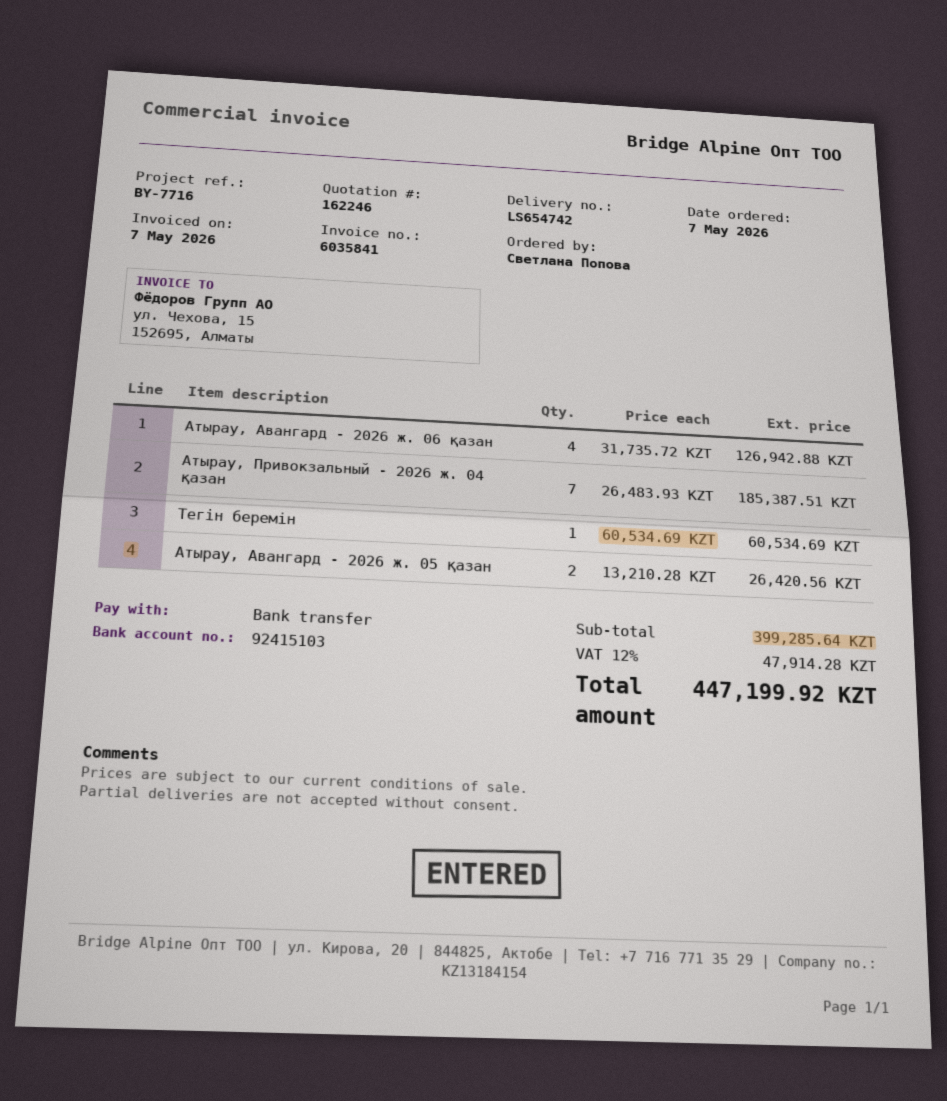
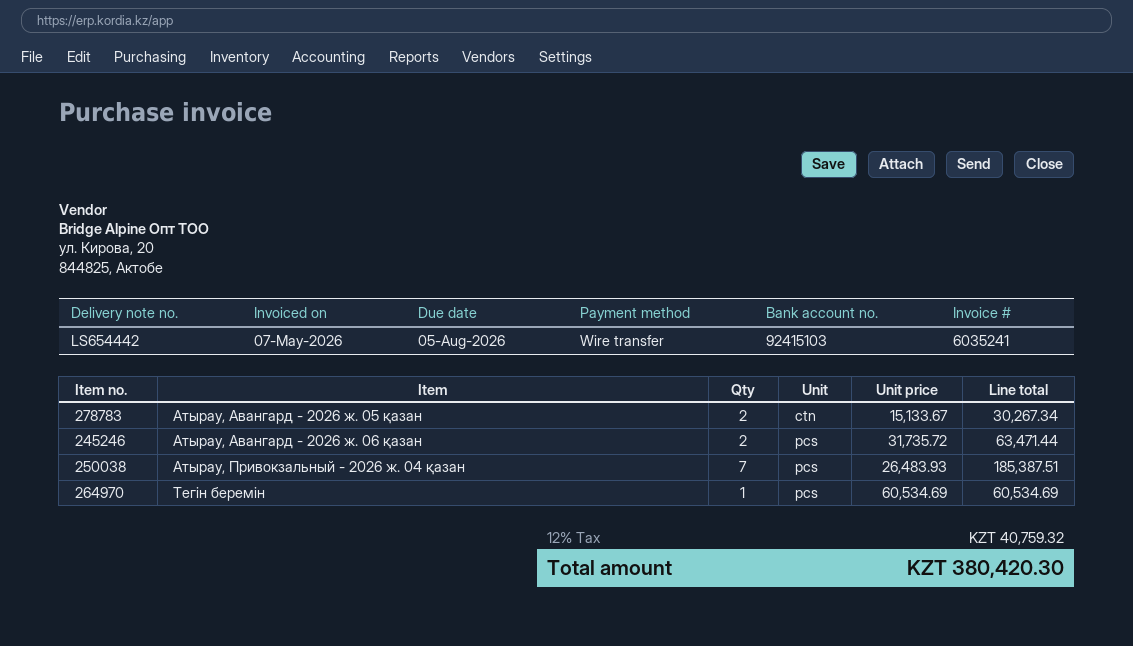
delivery note number: LS654742 -> LS654442
invoice number: 6035841 -> 6035241
Атырау, Авангард - 2026 ж. 06 қазан: 4 x 31735.72 = 126942.88 -> 2 x 31735.72 = 63471.44
Атырау, Авангард - 2026 ж. 05 қазан: 2 x 13210.28 = 26420.56 -> 2 x 15133.67 = 30267.34
tax: 12% = 47914.28 -> 12% = 40759.32
total: 447199.92 -> 380420.30

